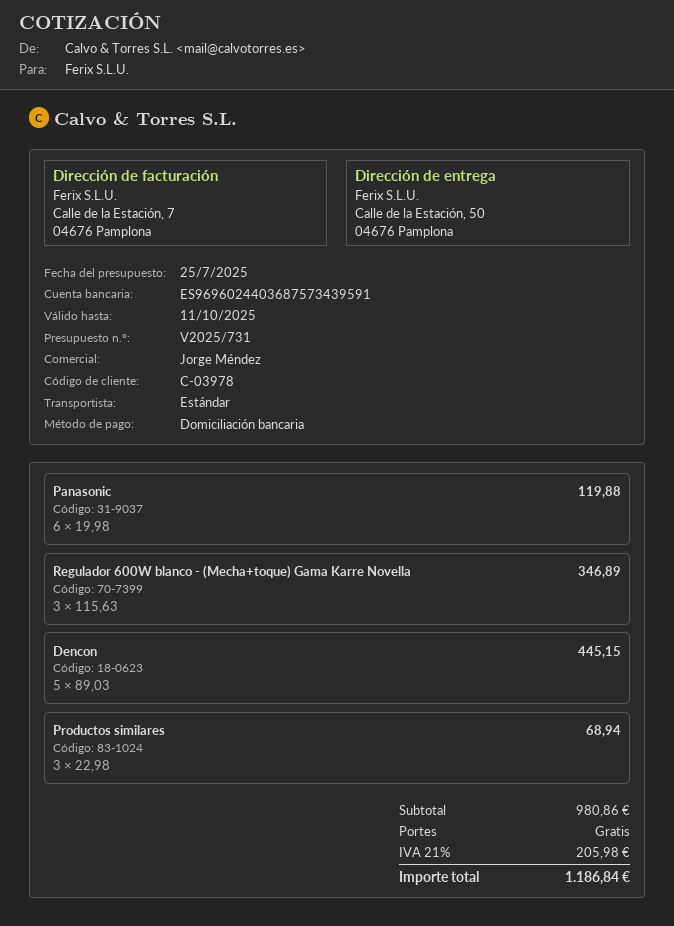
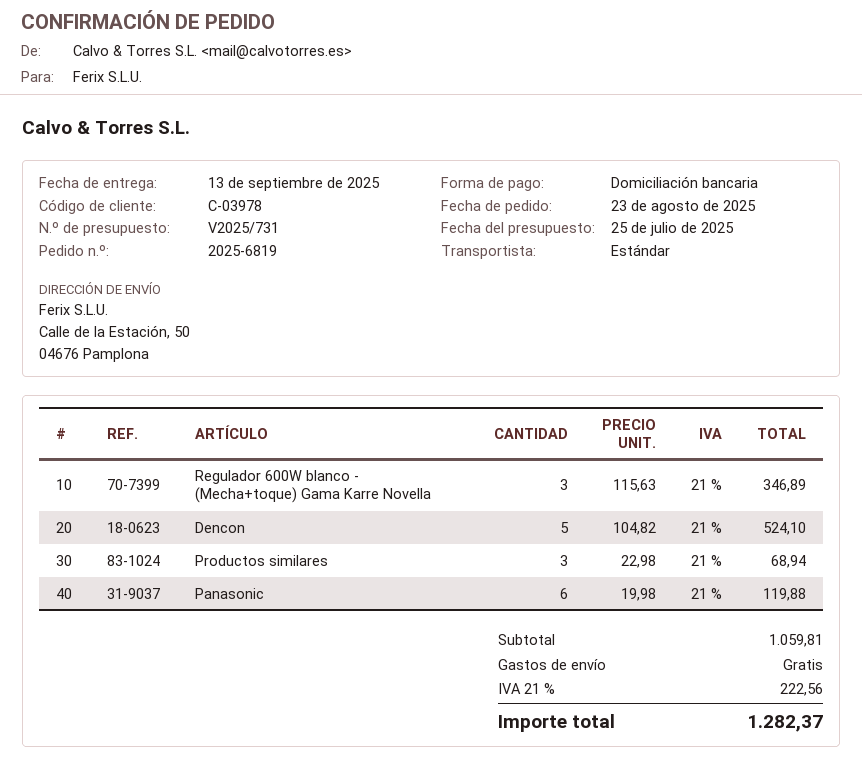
Dencon: 5 x 89.03 = 445.15 -> 5 x 104.82 = 524.10
subtotal: 980.86 -> 1059.81
tax: 21% = 205.98 -> 21% = 222.56
total: 1186.84 -> 1282.37

